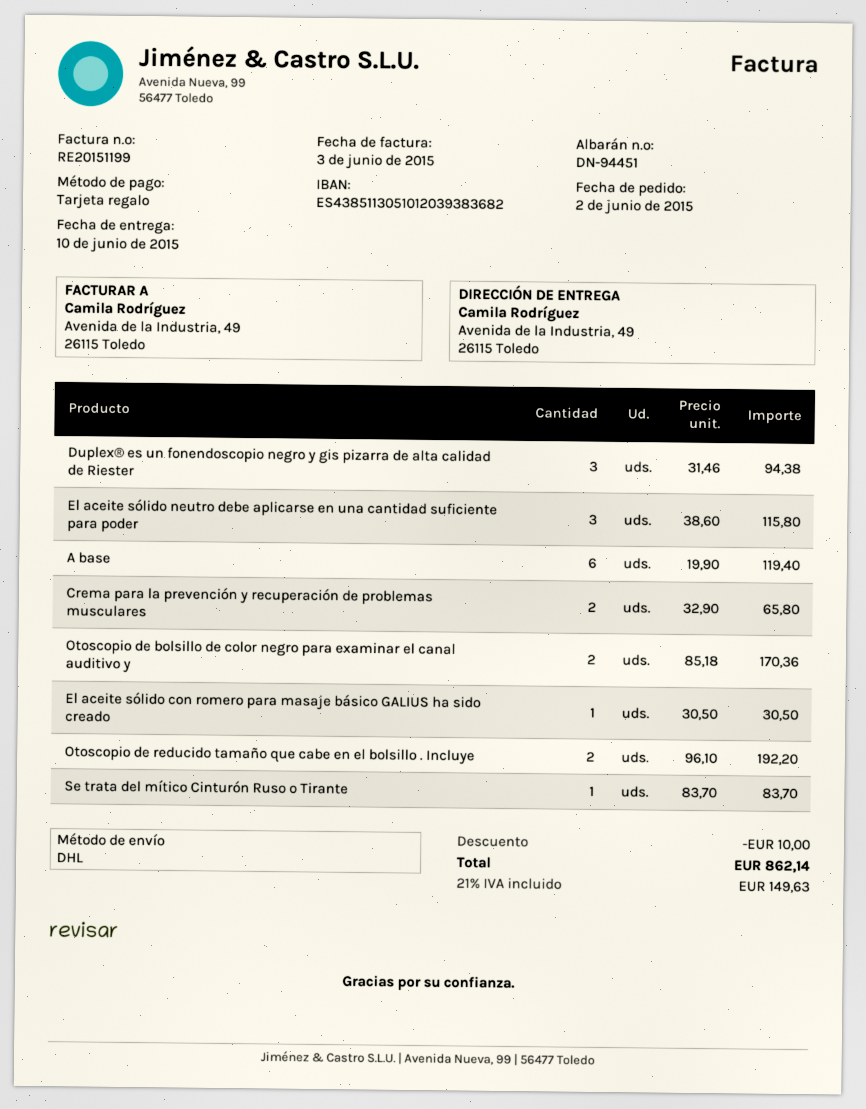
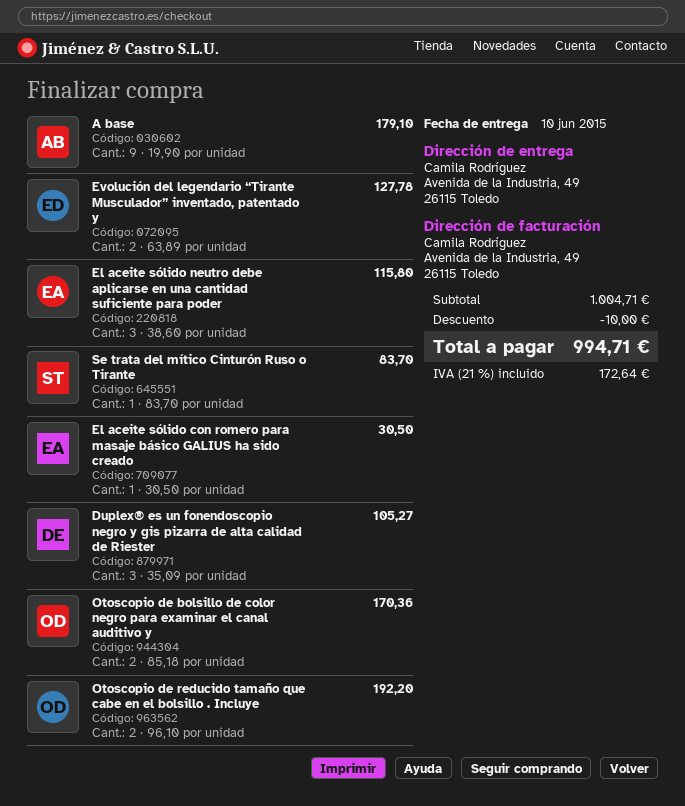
Duplex® es un fonendoscopio negro y gis pizarra de alta calidad de Riester: 3 x 31.46 = 94.38 -> 3 x 35.09 = 105.27
A base: 6 x 19.90 = 119.40 -> 9 x 19.90 = 179.10
Crema para la prevención y recuperación de problemas musculares: 2 x 32.90 = 65.80 -> none
Evolución del legendario “Tirante Musculador” inventado, patentado y: none -> 2 x 63.89 = 127.78
tax: 21% = 149.63 -> 21% = 172.64
total: 862.14 -> 994.71

